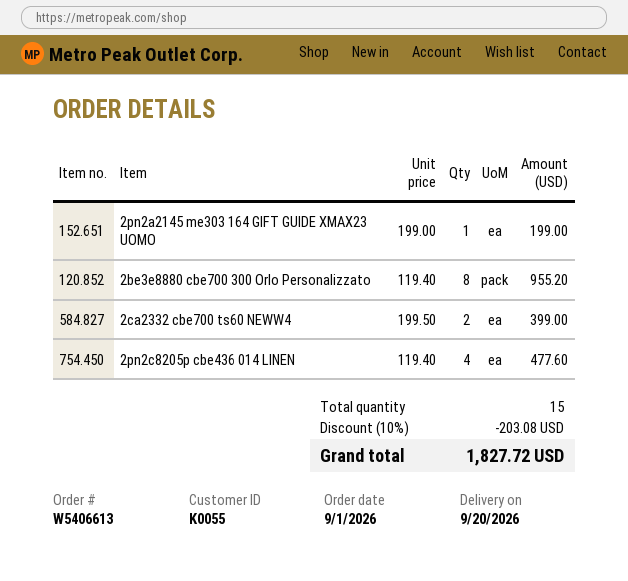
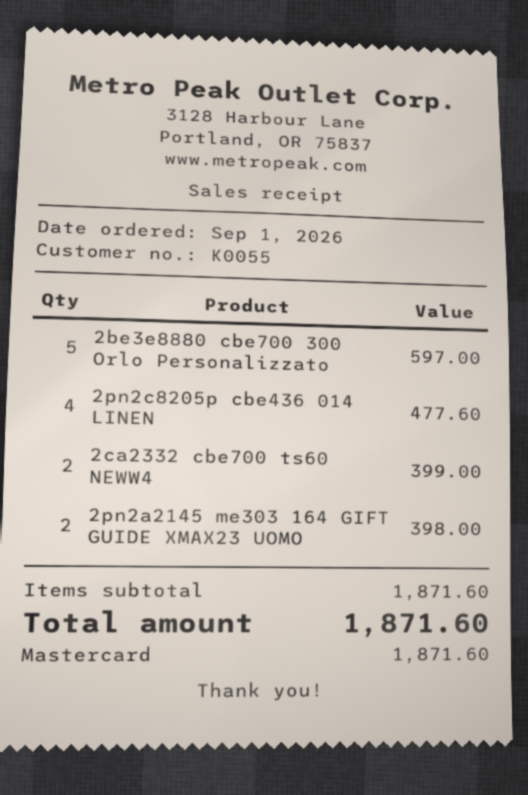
2pn2a2145 me303 164 GIFT GUIDE XMAX23 UOMO: 1 for 199.00 -> 2 for 398.00
2be3e8880 cbe700 300 Orlo Personalizzato: 8 for 955.20 -> 5 for 597.00
discount: 10% = 203.08 -> none
total: 1827.72 -> 1871.60

